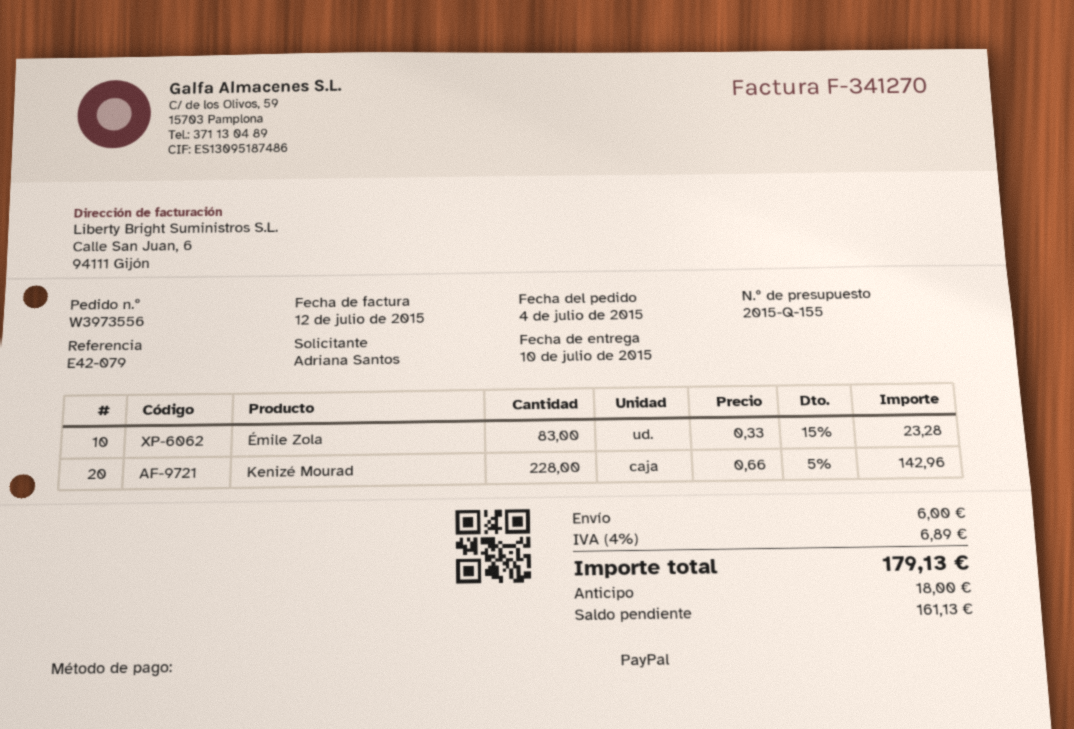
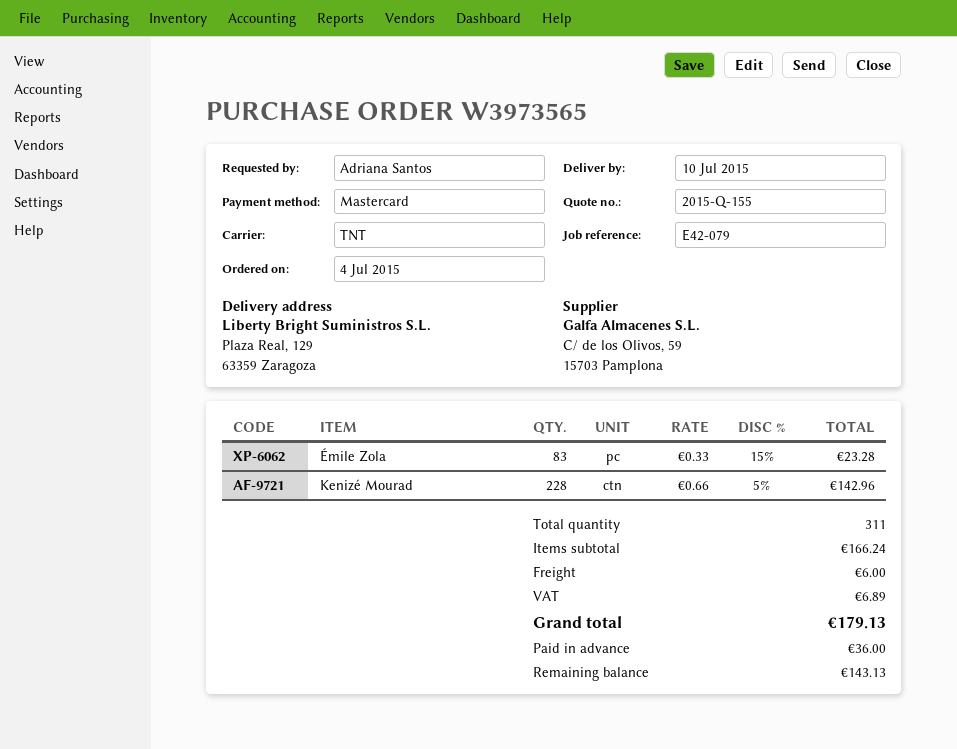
order number: W3973556 -> W3973565
payment method: PayPal -> Mastercard
deposit: 18.00 -> 36.00
balance: 161.13 -> 143.13

